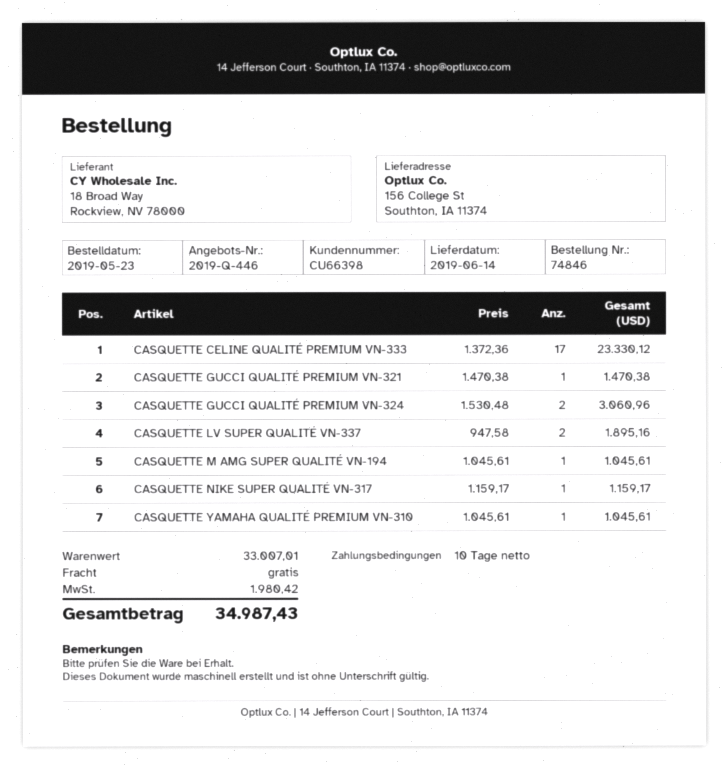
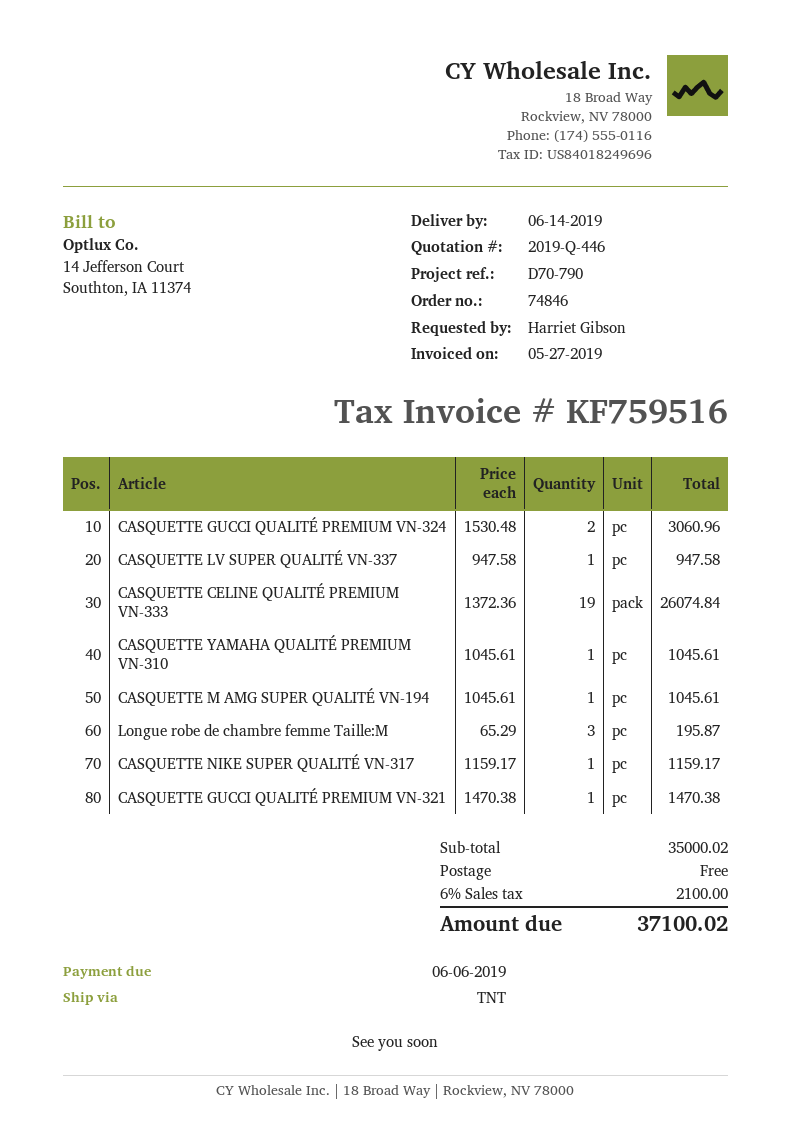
CASQUETTE CELINE QUALITÉ PREMIUM VN-333: 17 x 1372.36 = 23330.12 -> 19 x 1372.36 = 26074.84
CASQUETTE LV SUPER QUALITÉ VN-337: 2 x 947.58 = 1895.16 -> 1 x 947.58 = 947.58
Longue robe de chambre femme Taille:M: none -> 3 x 65.29 = 195.87
subtotal: 33007.01 -> 35000.02
tax: 1980.42 -> 2100.00
total: 34987.43 -> 37100.02

